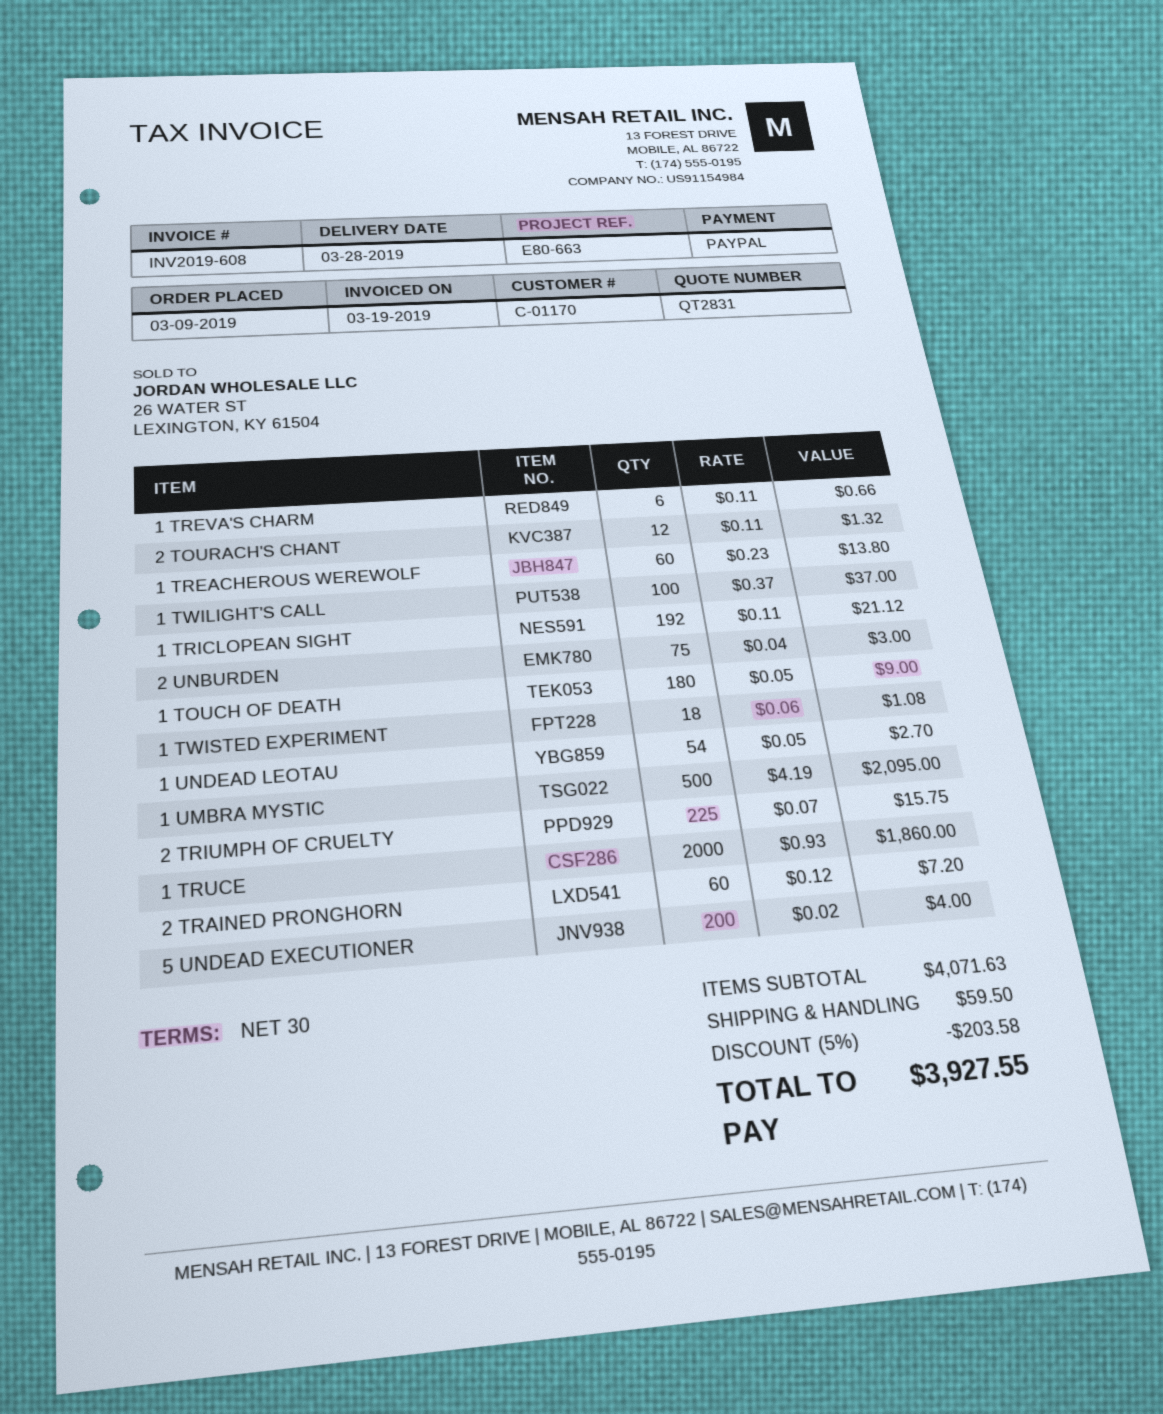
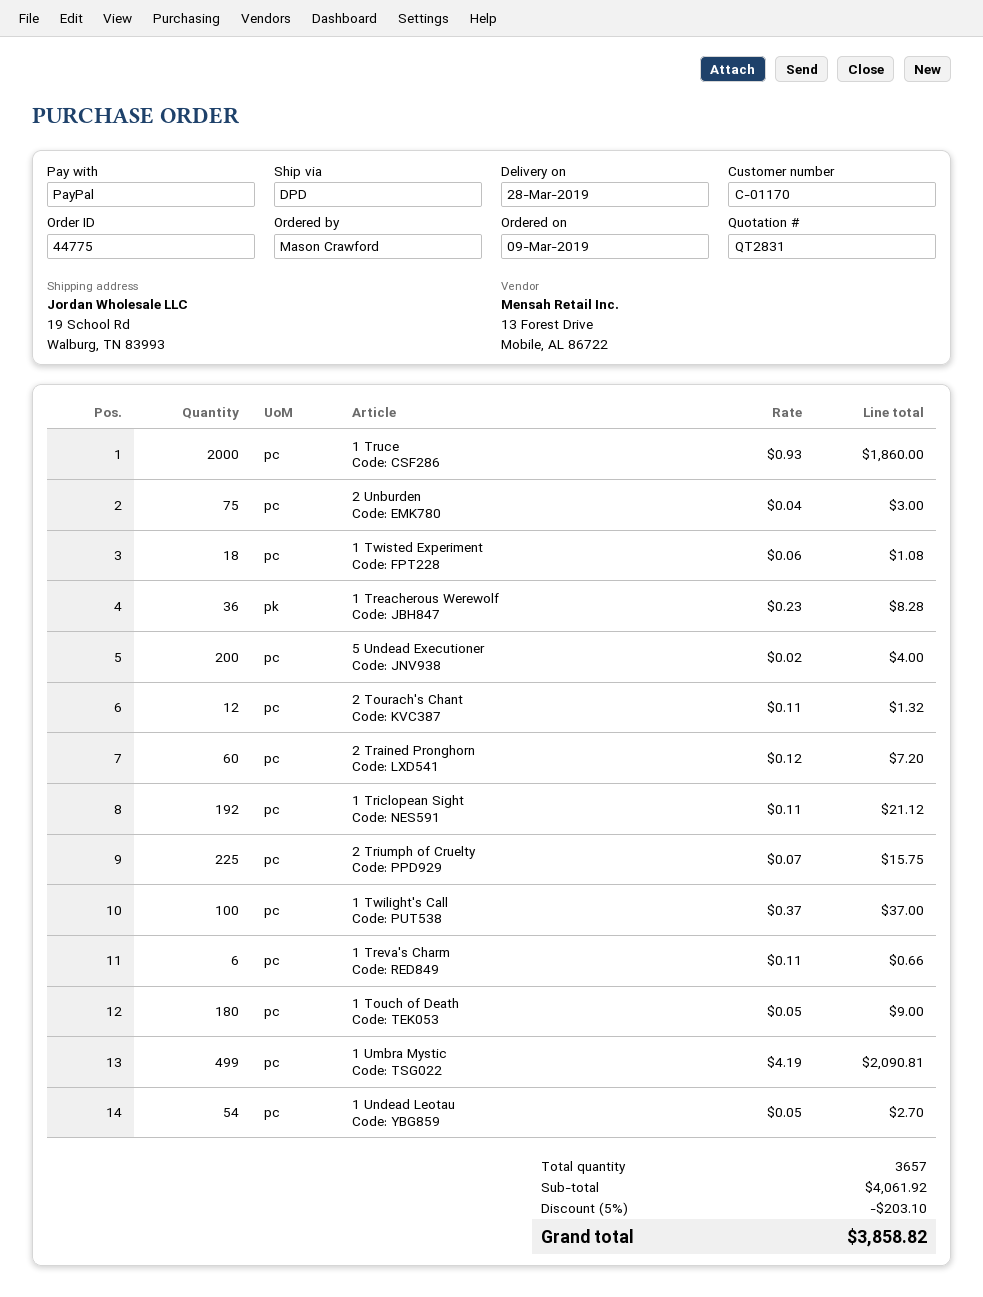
1 TREACHEROUS WEREWOLF: 60 x 0.23 = 13.80 -> 36 x 0.23 = 8.28
1 UMBRA MYSTIC: 500 x 4.19 = 2095.00 -> 499 x 4.19 = 2090.81
subtotal: 4071.63 -> 4061.92
discount: 5% = 203.58 -> 5% = 203.10
shipping: 59.50 -> none
total: 3927.55 -> 3858.82

